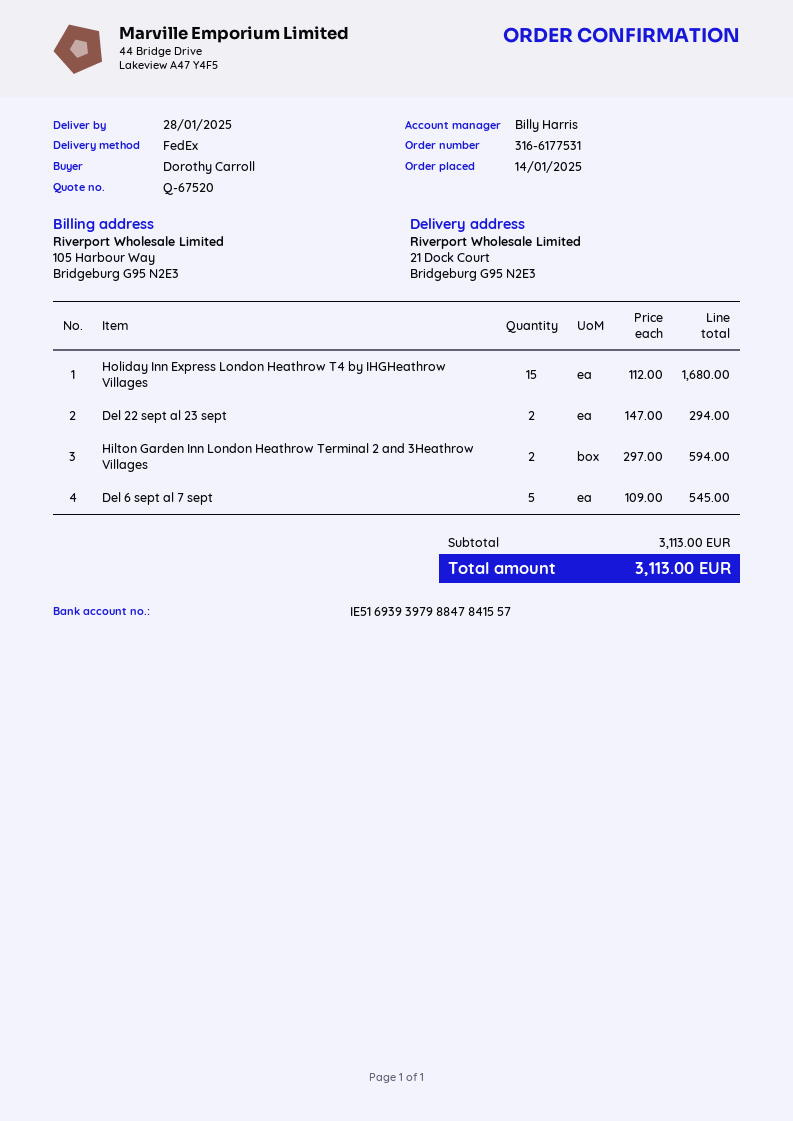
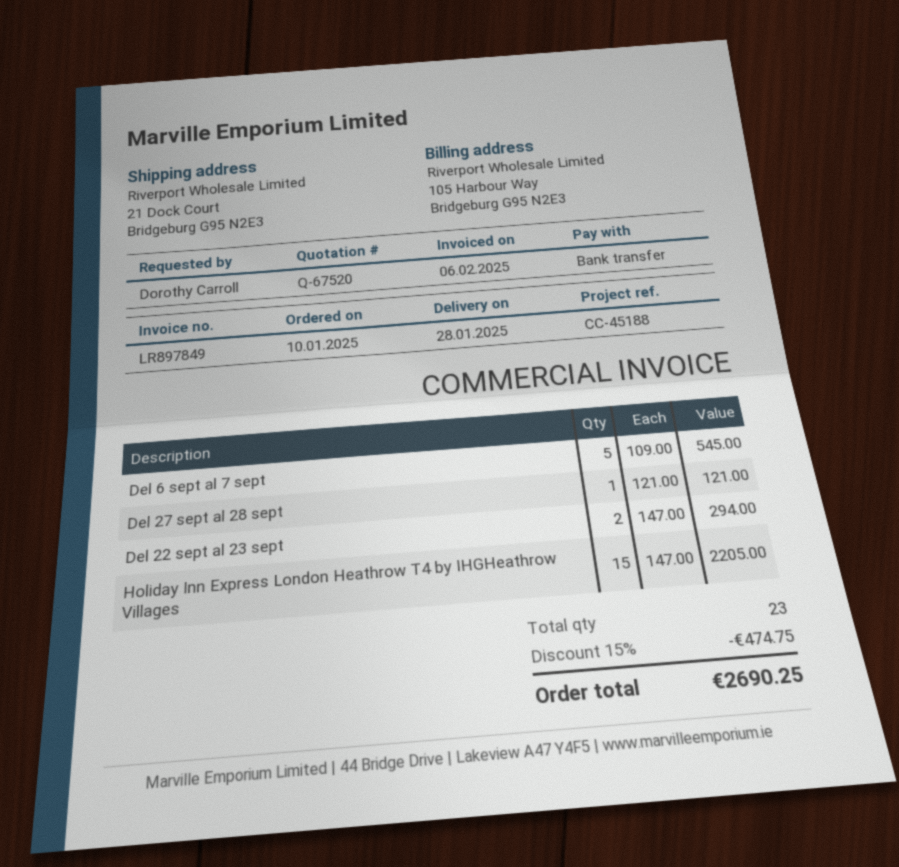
order date: 2025-01-14 -> 2025-01-10
Holiday Inn Express London Heathrow T4 by IHGHeathrow Villages: 15 x 112.00 = 1680.00 -> 15 x 147.00 = 2205.00
Hilton Garden Inn London Heathrow Terminal 2 and 3Heathrow Villages: 2 x 297.00 = 594.00 -> none
Del 27 sept al 28 sept: none -> 1 x 121.00 = 121.00
discount: none -> 15% = 474.75
total: 3113.00 -> 2690.25

